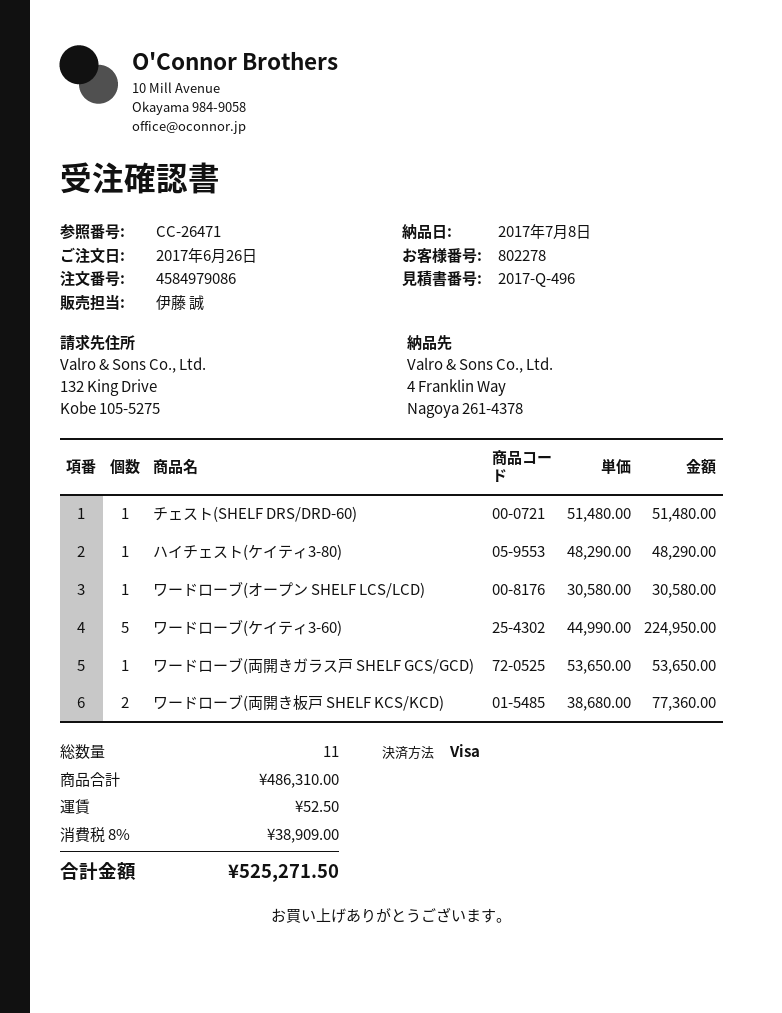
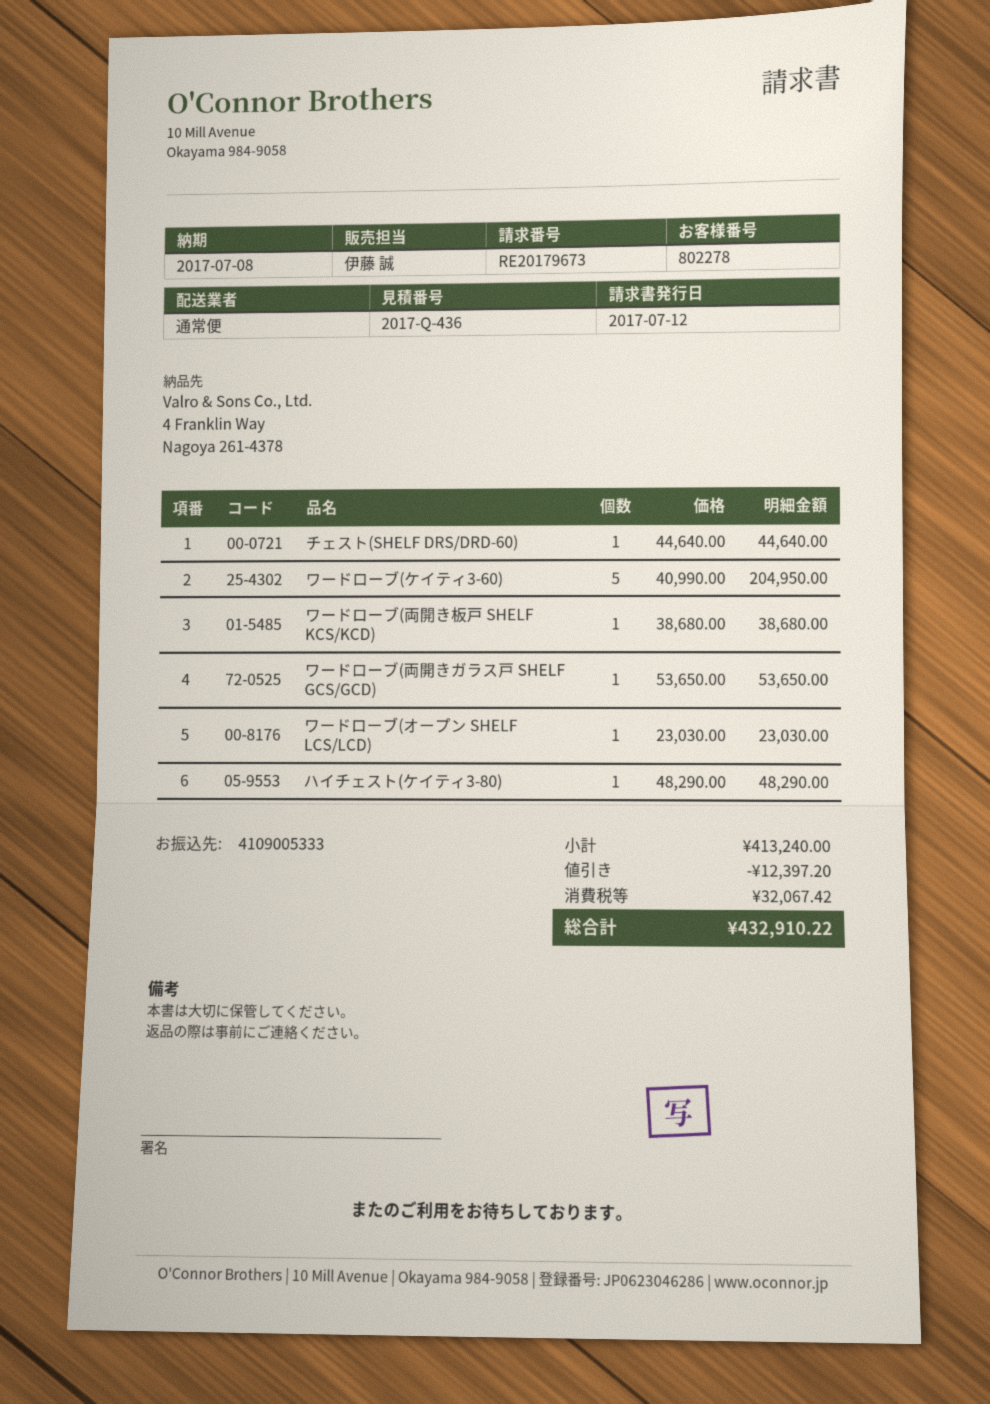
quote number: 2017-Q-496 -> 2017-Q-436
チェスト(SHELF DRS/DRD-60): 1 x 51480.00 = 51480.00 -> 1 x 44640.00 = 44640.00
ワードローブ(オープン SHELF LCS/LCD): 1 x 30580.00 = 30580.00 -> 1 x 23030.00 = 23030.00
ワードローブ(ケイティ3-60): 5 x 44990.00 = 224950.00 -> 5 x 40990.00 = 204950.00
ワードローブ(両開き板戸 SHELF KCS/KCD): 2 x 38680.00 = 77360.00 -> 1 x 38680.00 = 38680.00
subtotal: 486310.00 -> 413240.00
discount: none -> 12397.20
shipping: 52.50 -> none
tax: 38909.00 -> 32067.42
total: 525271.50 -> 432910.22

